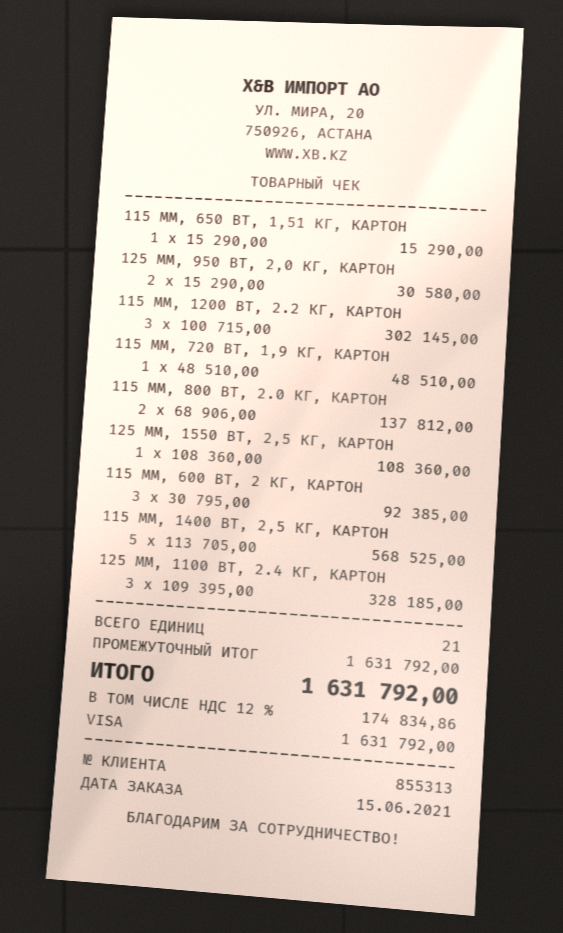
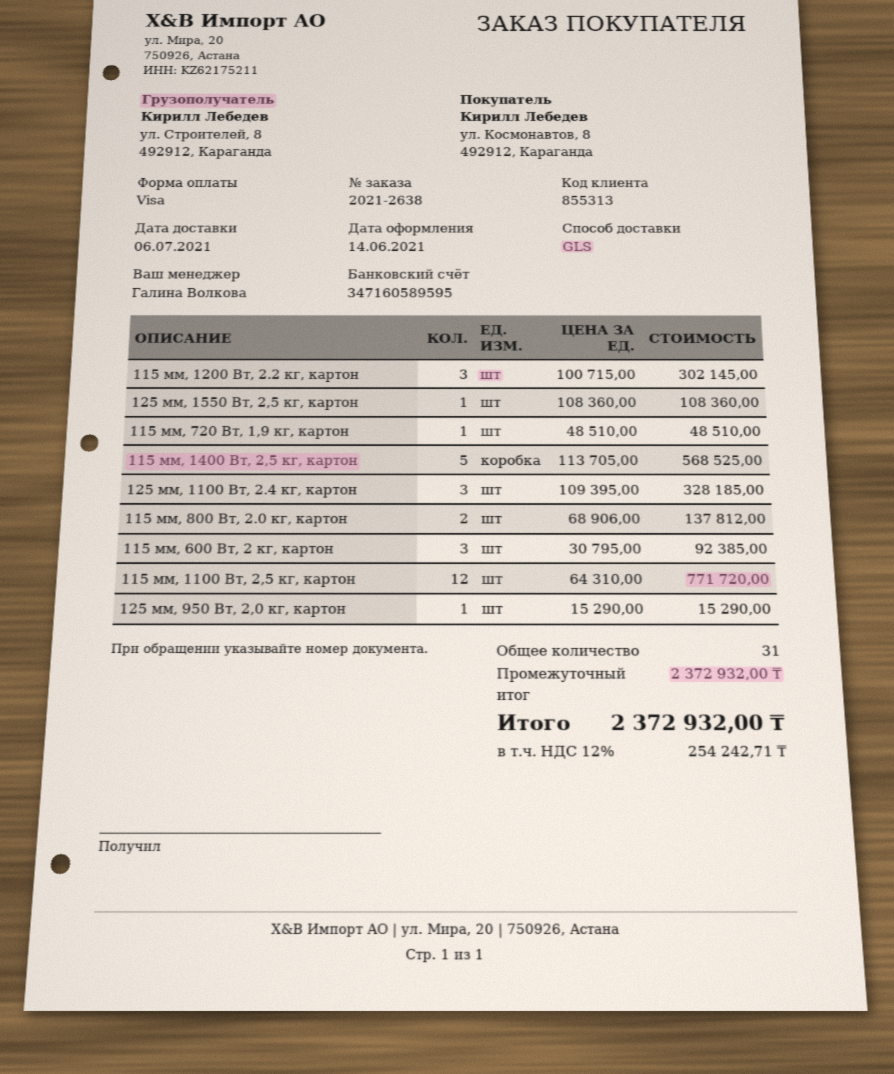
order date: 2021-06-15 -> 2021-06-14
115 ММ, 650 ВТ, 1,51 КГ, КАРТОН: 1 x 15290.00 = 15290.00 -> none
125 ММ, 950 ВТ, 2,0 КГ, КАРТОН: 2 x 15290.00 = 30580.00 -> 1 x 15290.00 = 15290.00
115 мм, 1100 Вт, 2,5 кг, картон: none -> 12 x 64310.00 = 771720.00
total quantity: 21 -> 31
subtotal: 1631792.00 -> 2372932.00
tax: 12% = 174834.86 -> 12% = 254242.71
total: 1631792.00 -> 2372932.00

